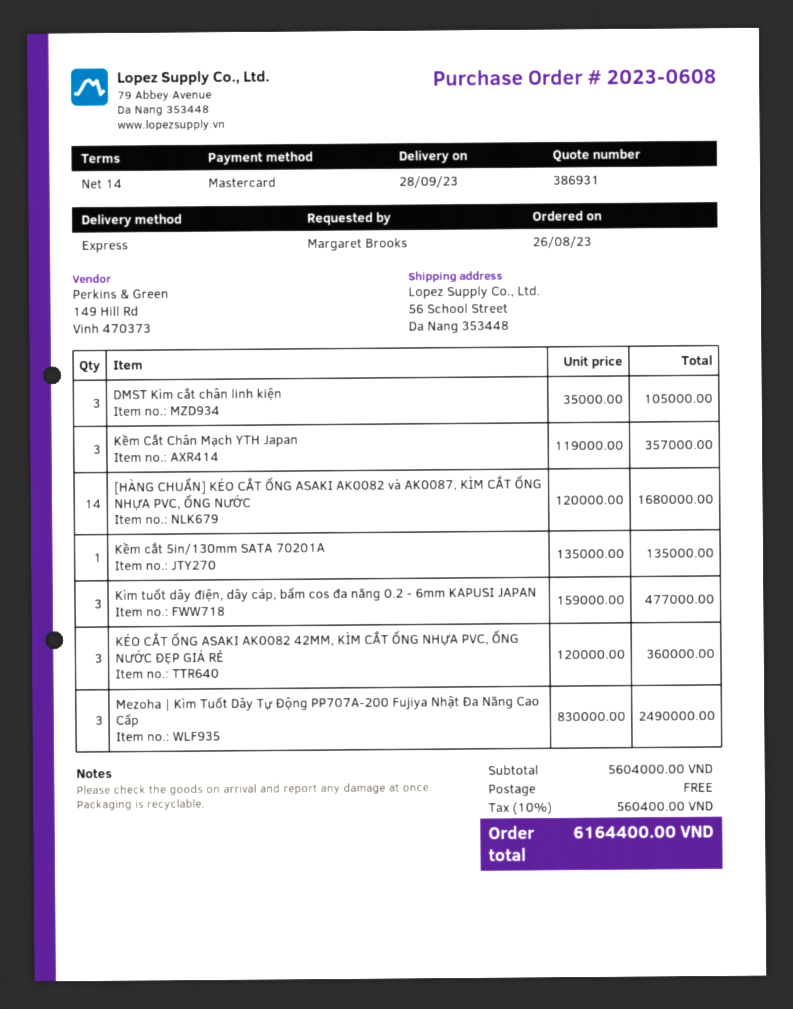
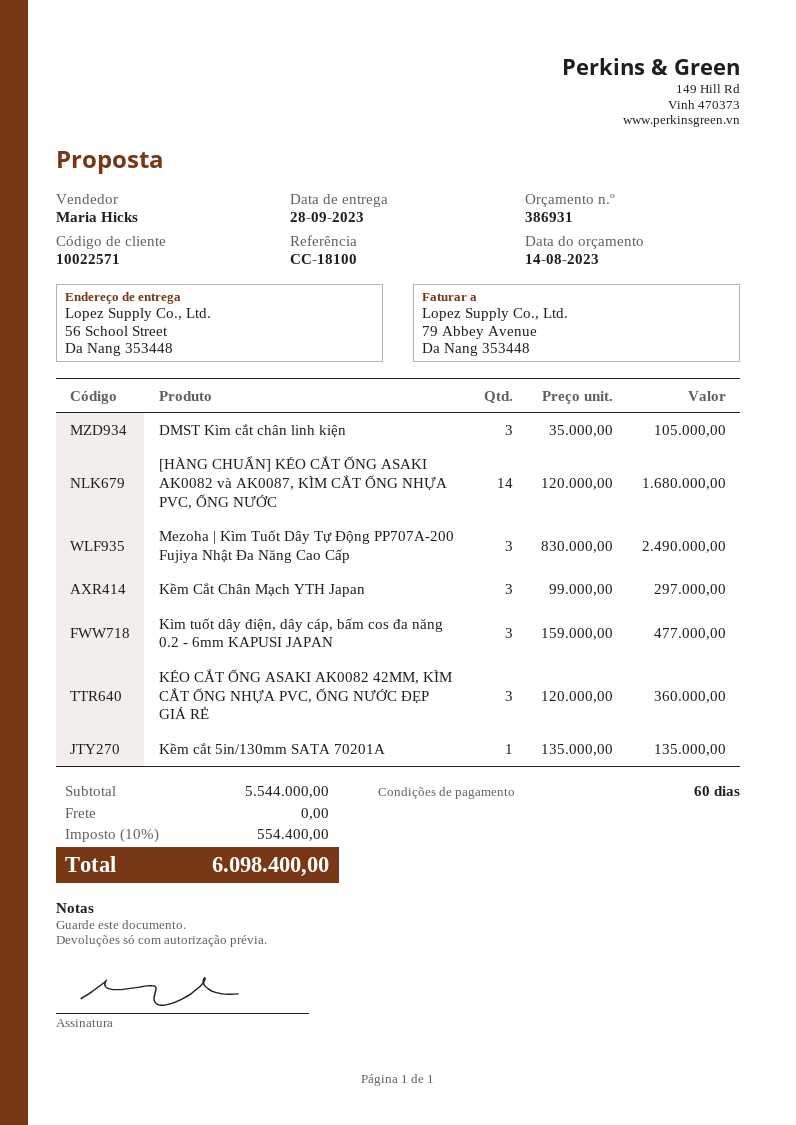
payment terms: 14 days -> 60 days
Kềm Cắt Chân Mạch YTH Japan: 3 x 119000.00 = 357000.00 -> 3 x 99000.00 = 297000.00
subtotal: 5604000.00 -> 5544000.00
tax: 10% = 560400.00 -> 10% = 554400.00
total: 6164400.00 -> 6098400.00

